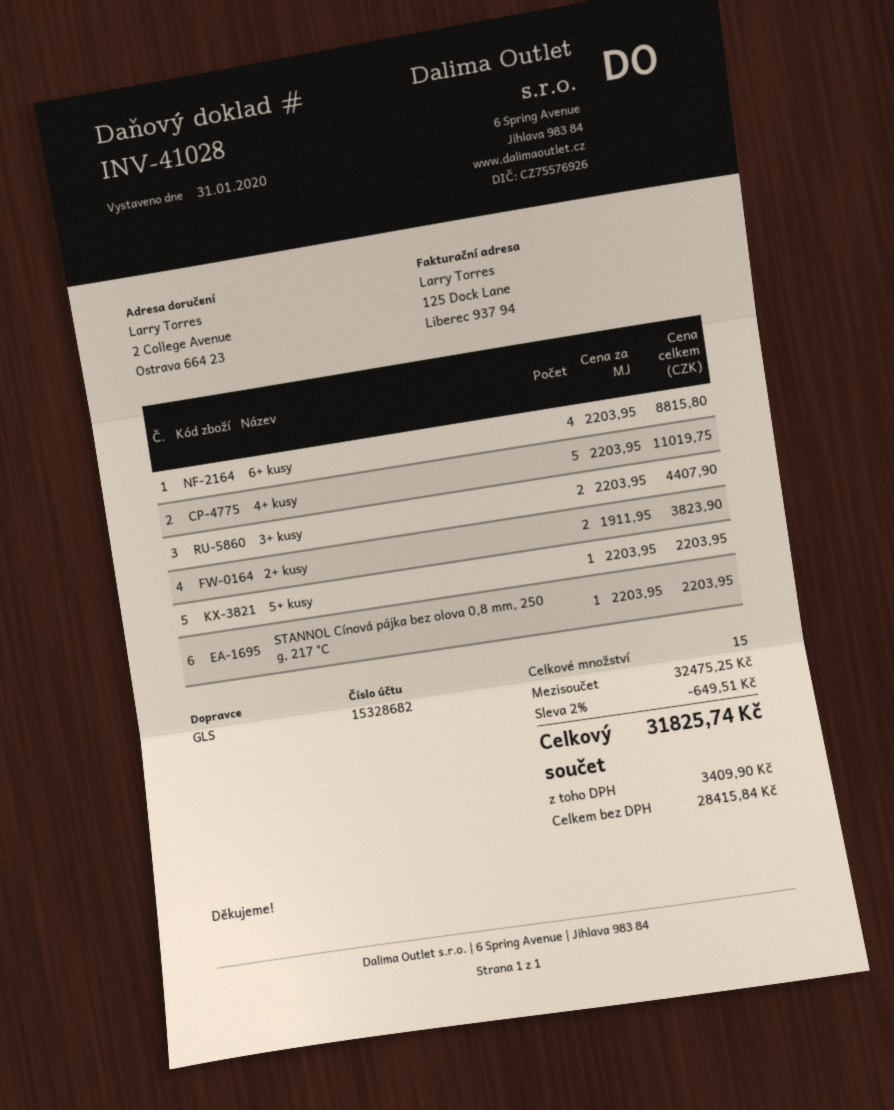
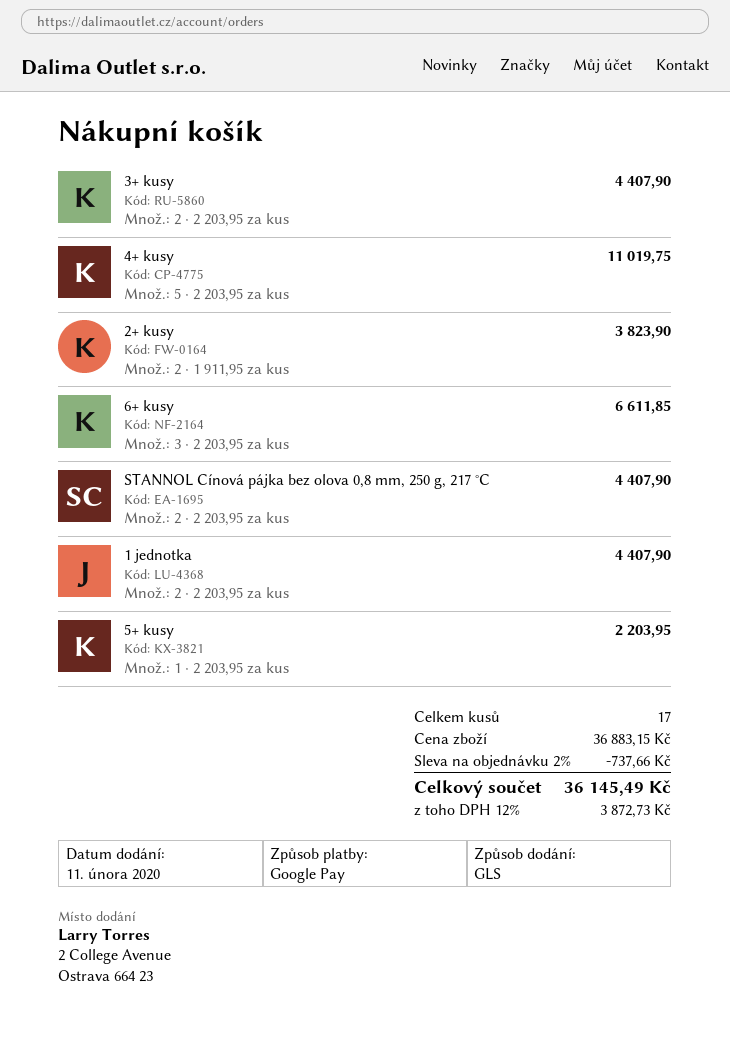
6+ kusy: 4 x 2203.95 = 8815.80 -> 3 x 2203.95 = 6611.85
STANNOL Cínová pájka bez olova 0,8 mm, 250 g, 217 °C: 1 x 2203.95 = 2203.95 -> 2 x 2203.95 = 4407.90
1 jednotka: none -> 2 x 2203.95 = 4407.90
total quantity: 15 -> 17
subtotal: 32475.25 -> 36883.15
discount: 2% = 649.51 -> 2% = 737.66
tax: 3409.90 -> 3872.73
total: 31825.74 -> 36145.49

